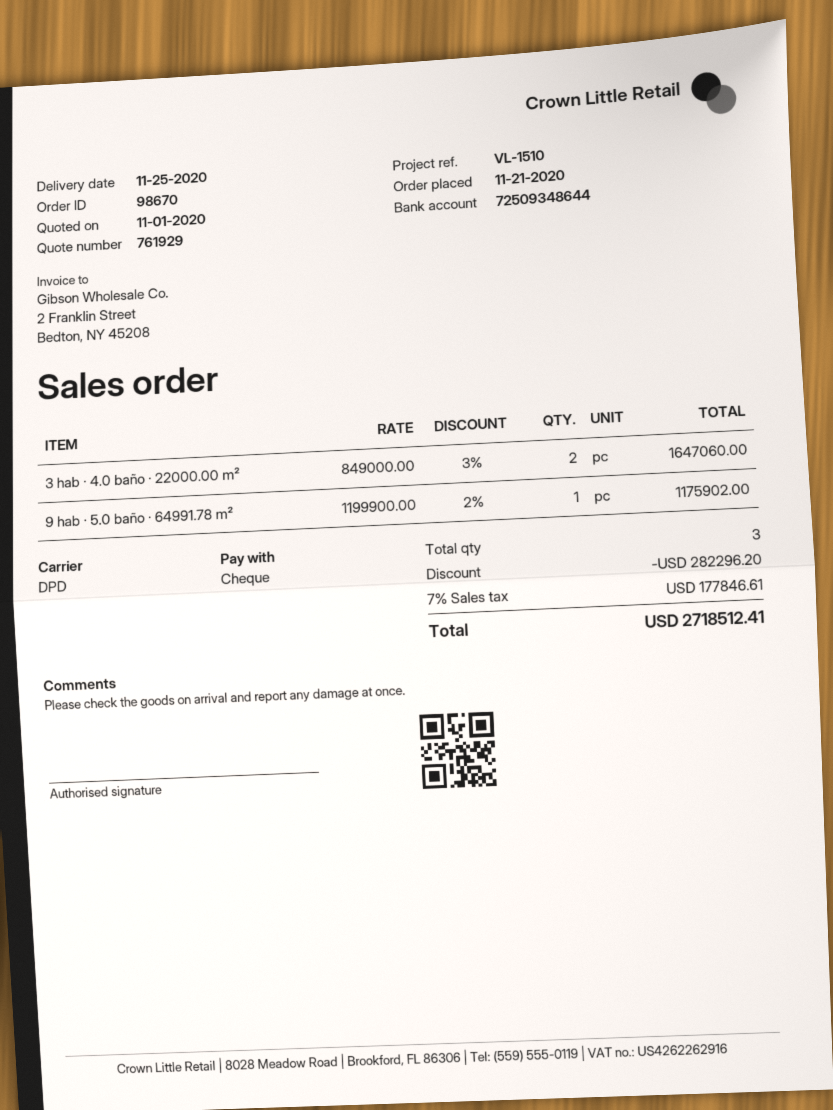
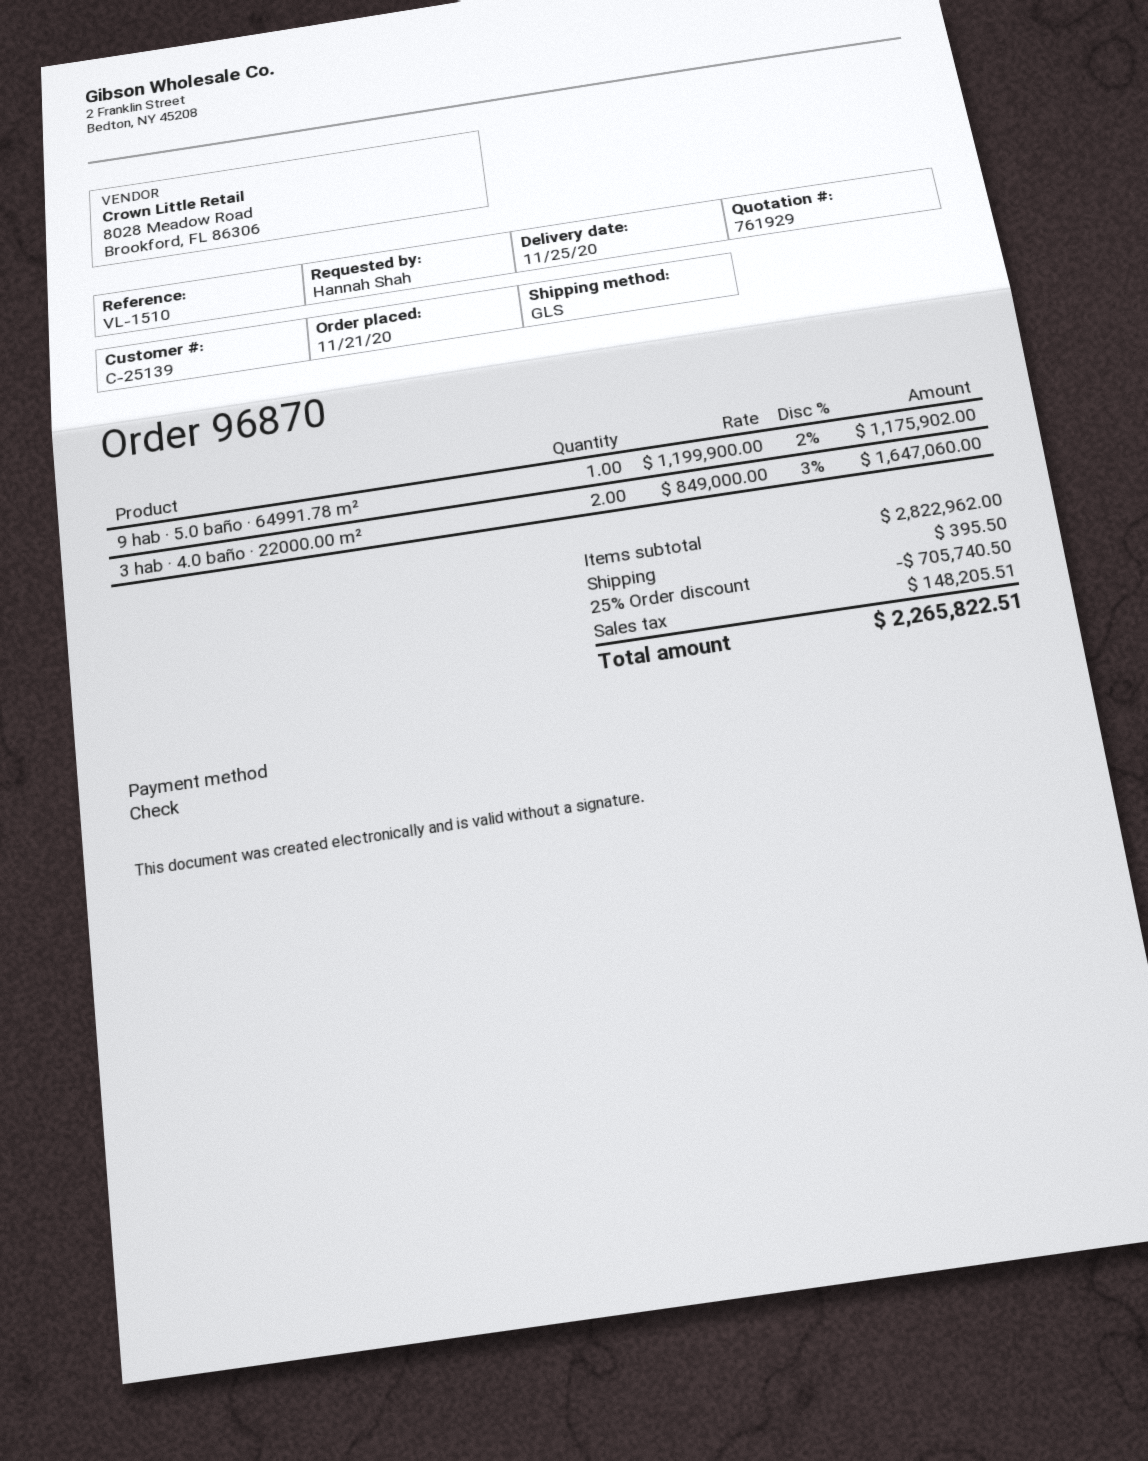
order number: 98670 -> 96870
shipping method: DPD -> GLS
discount: 282296.20 -> 705740.50
shipping: none -> 395.50
tax: 177846.61 -> 148205.51
total: 2718512.41 -> 2265822.51

